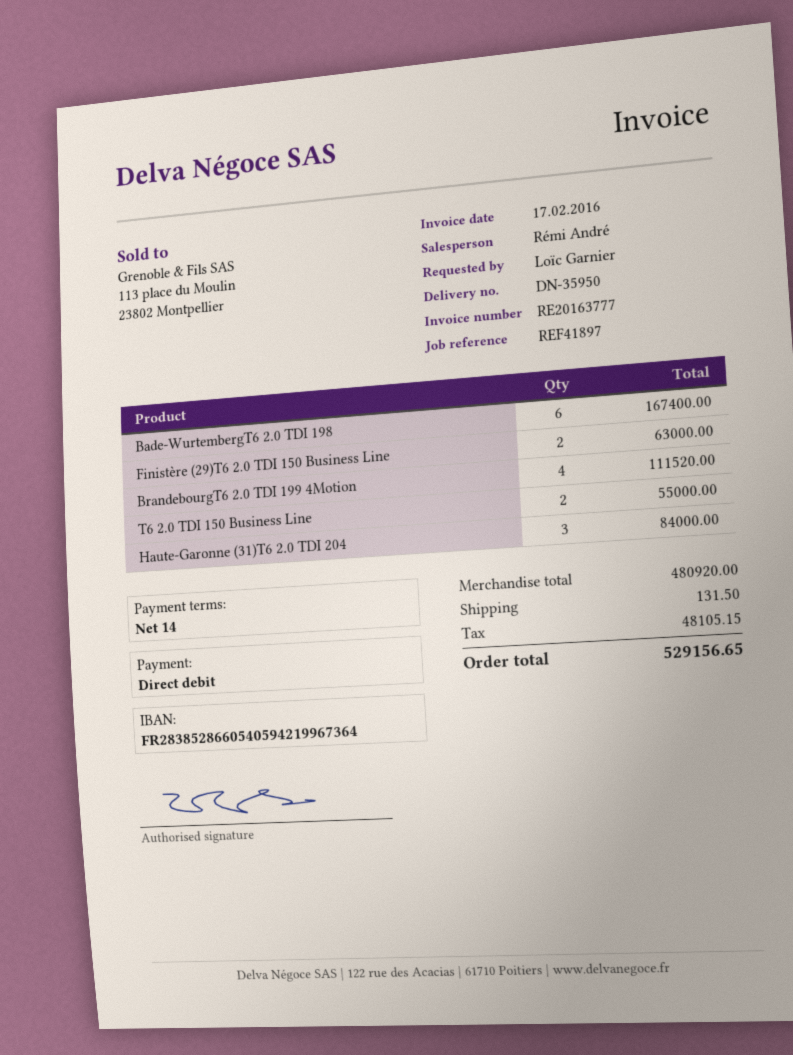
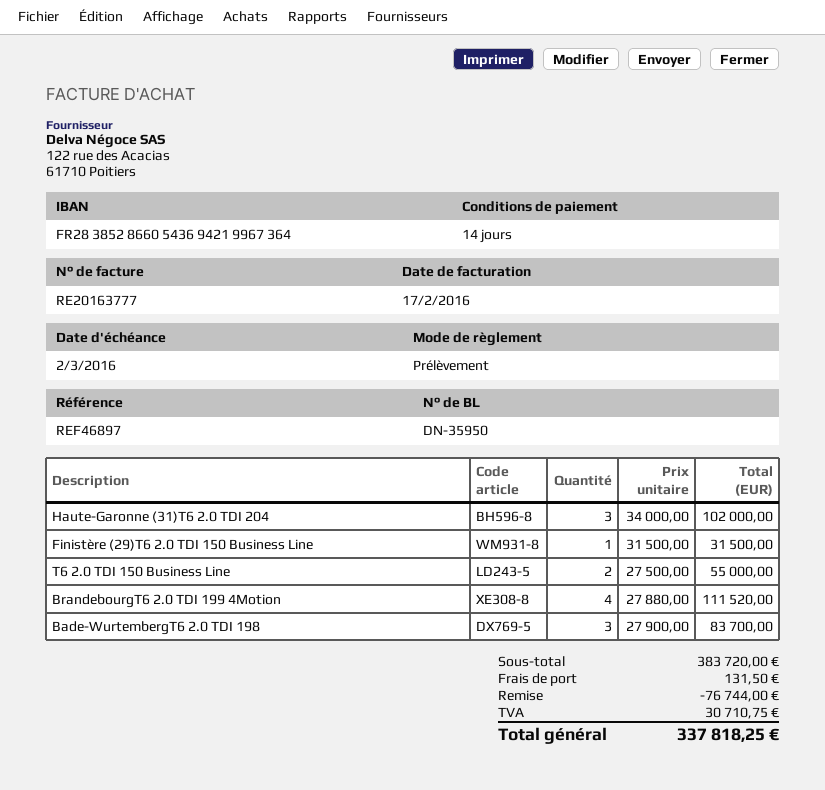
reference: REF41897 -> REF46897
bank account: FR2838528660540594219967364 -> FR2838528660543694219967364
Bade-WurtembergT6 2.0 TDI 198: 6 for 167400.00 -> 3 for 83700.00
Finistère (29)T6 2.0 TDI 150 Business Line: 2 for 63000.00 -> 1 for 31500.00
Haute-Garonne (31)T6 2.0 TDI 204: 3 for 84000.00 -> 3 for 102000.00
subtotal: 480920.00 -> 383720.00
discount: none -> 76744.00
tax: 48105.15 -> 30710.75
total: 529156.65 -> 337818.25

